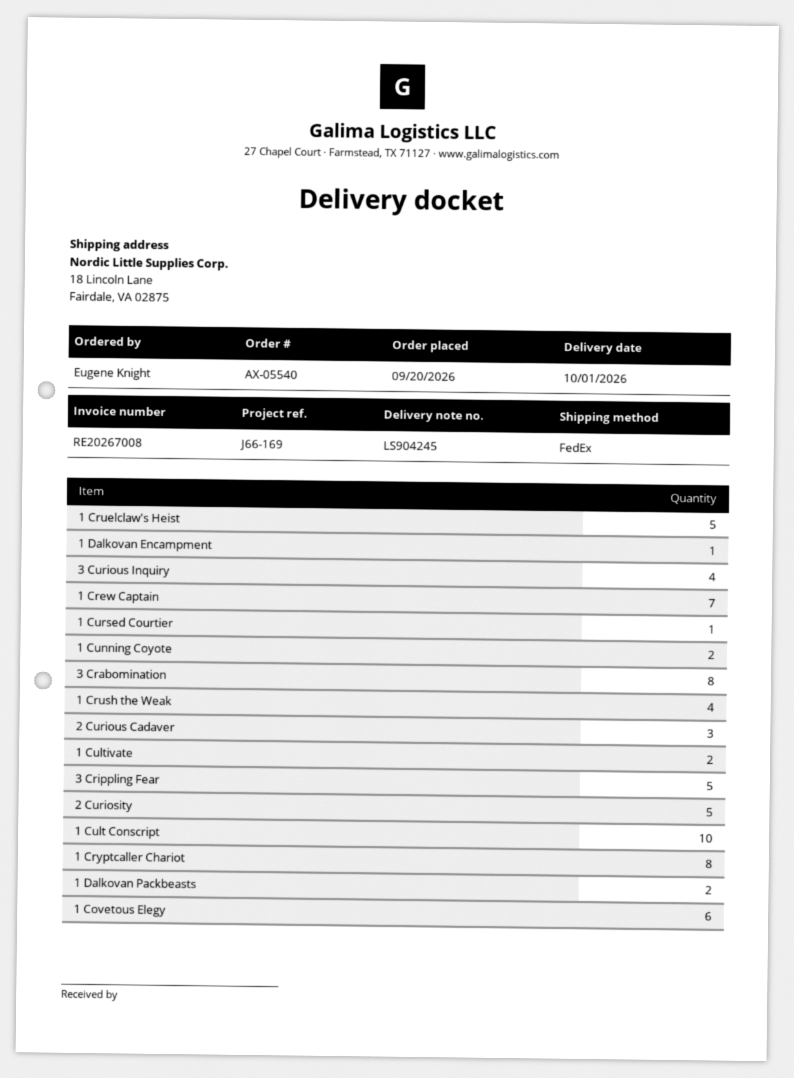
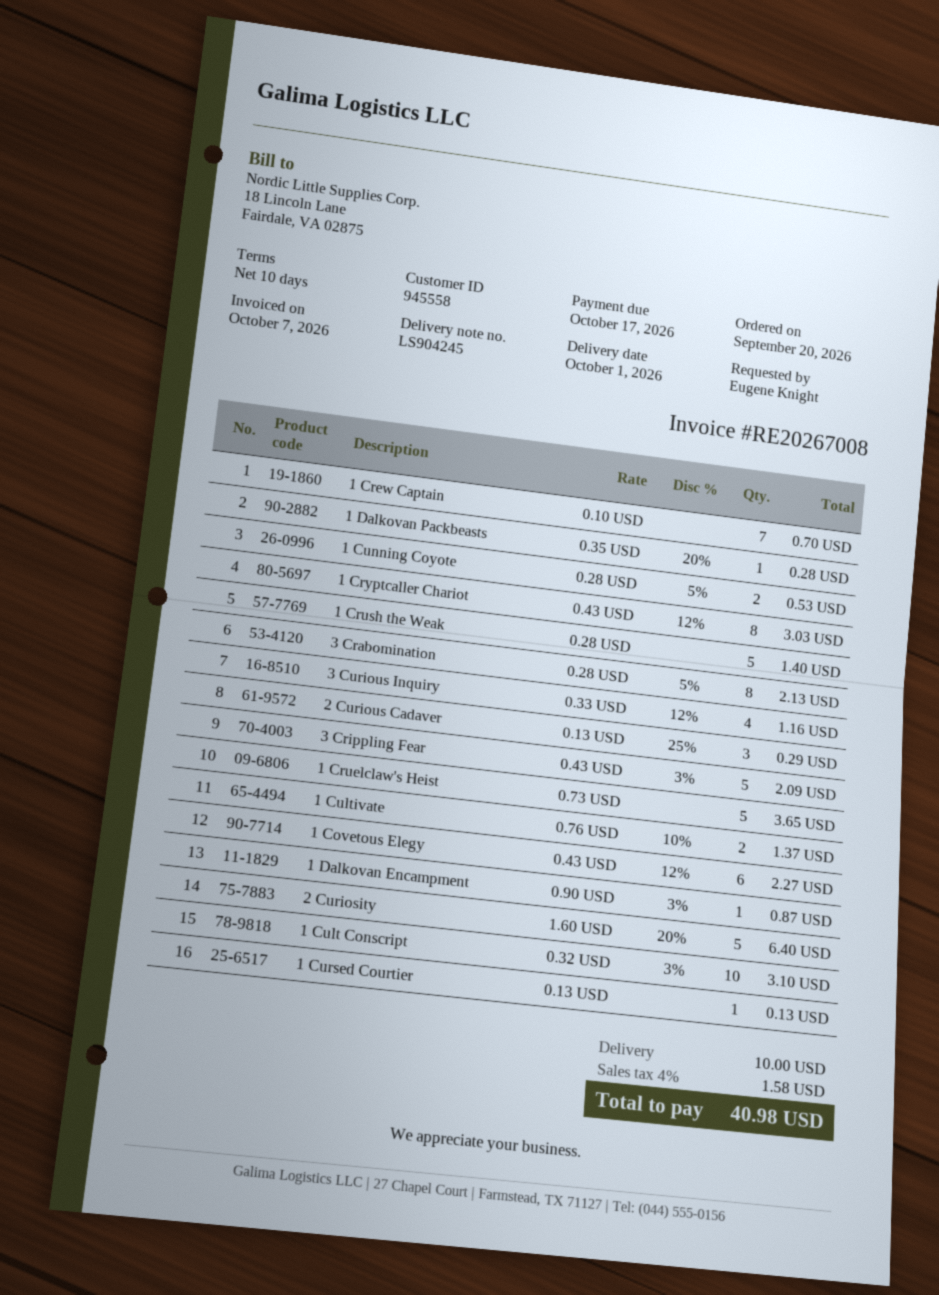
1 Crush the Weak: 4 -> 5
1 Dalkovan Packbeasts: 2 -> 1

